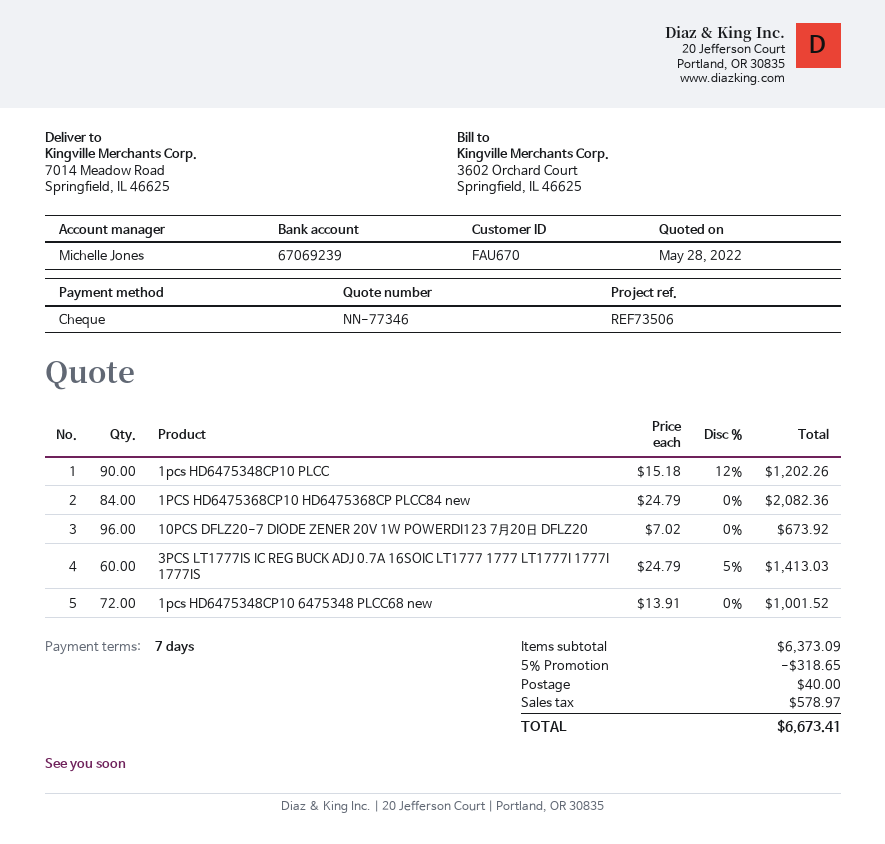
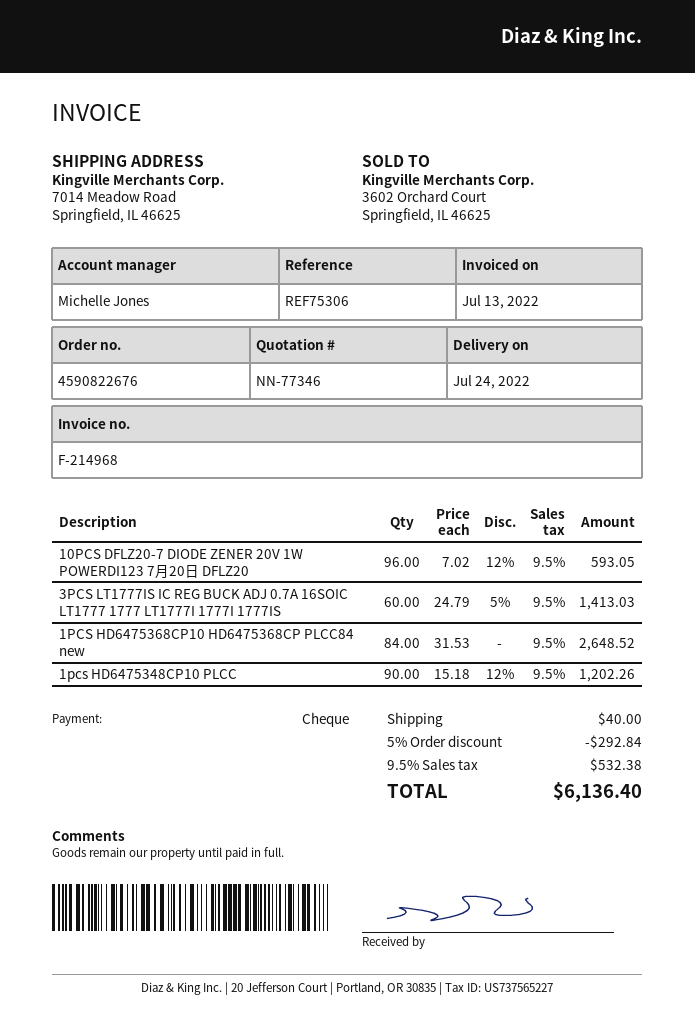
reference: REF73506 -> REF75306
1PCS HD6475368CP10 HD6475368CP PLCC84 new: 84 x 24.79 = 2082.36 -> 84 x 31.53 = 2648.52
10PCS DFLZ20-7 DIODE ZENER 20V 1W POWERDI123 7月20日 DFLZ20: 96 x 7.02 = 673.92 -> 96 x 7.02 - 12% = 593.05
1pcs HD6475348CP10 6475348 PLCC68 new: 72 x 13.91 = 1001.52 -> none
discount: 5% = 318.65 -> 5% = 292.84
tax: 578.97 -> 532.38
total: 6673.41 -> 6136.40

